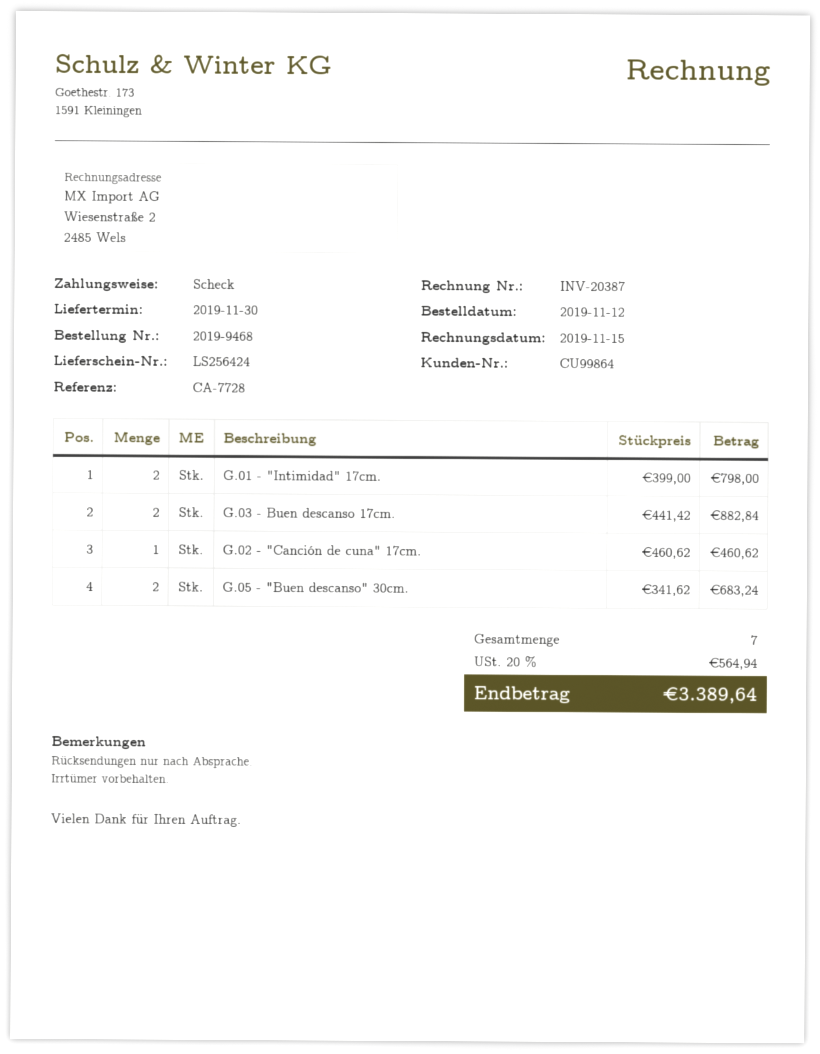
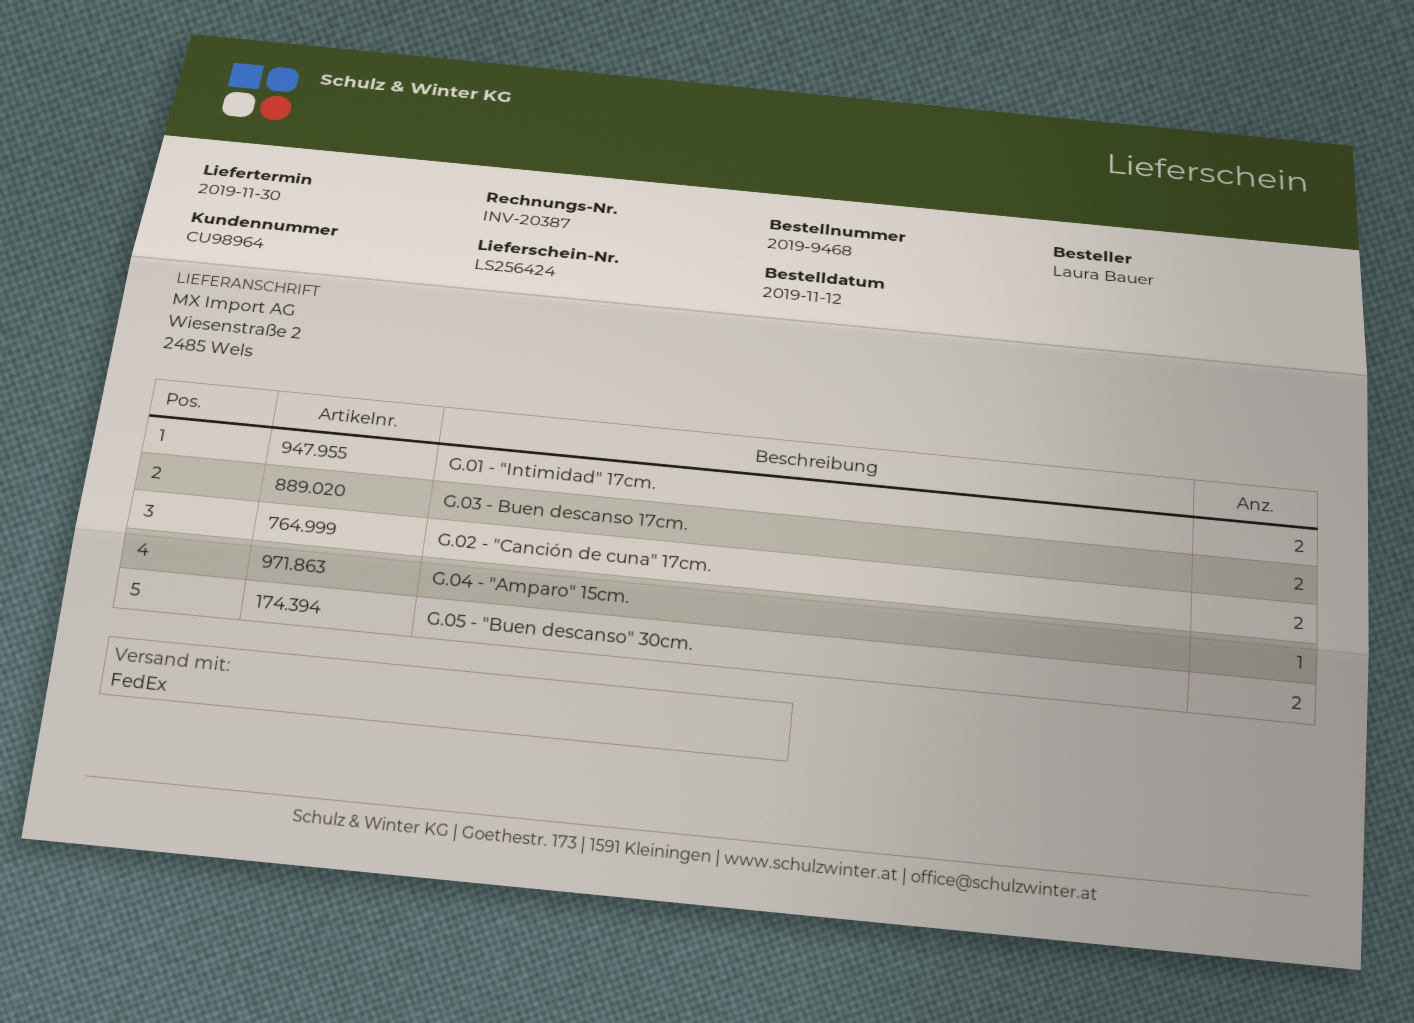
customer number: CU99864 -> CU98964
G.02 - "Canción de cuna" 17cm.: 1 -> 2
G.04 - "Amparo" 15cm.: none -> 1

